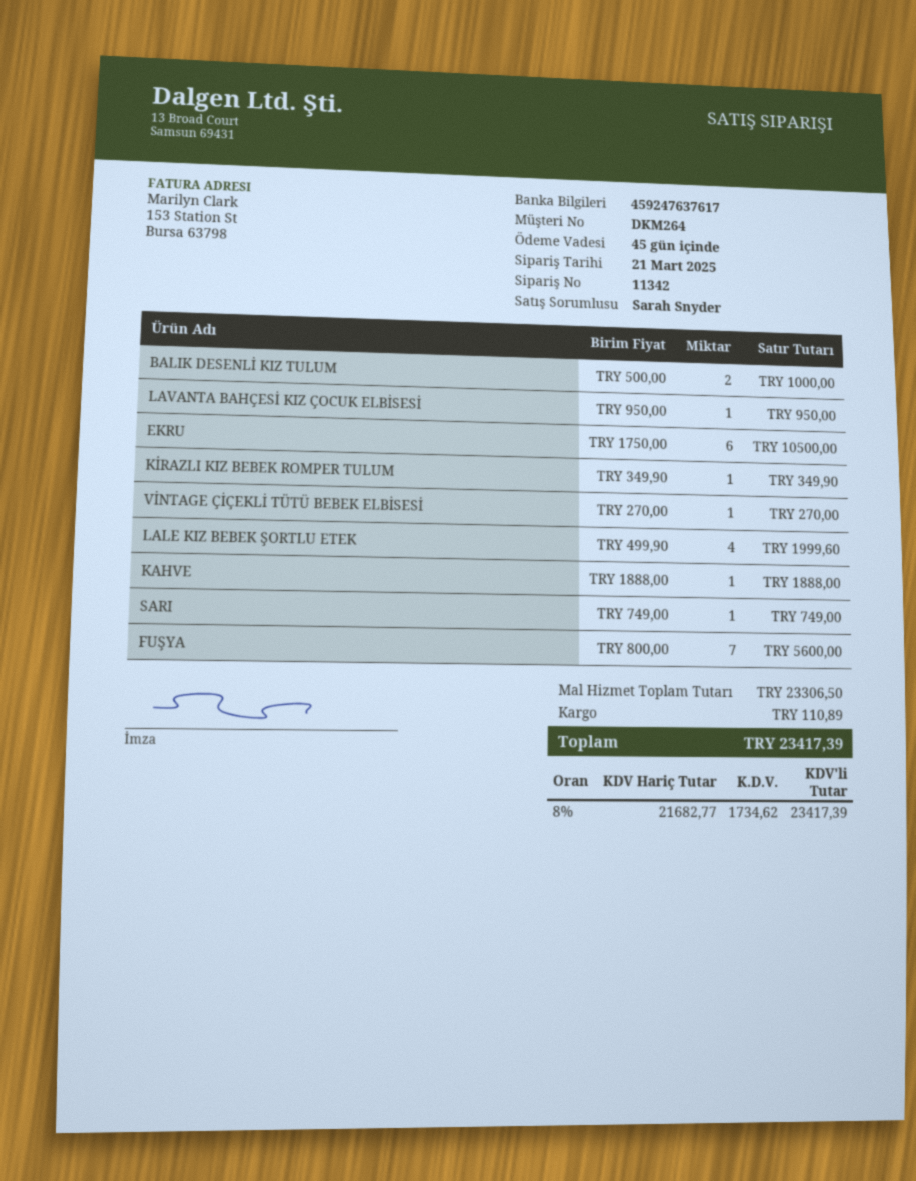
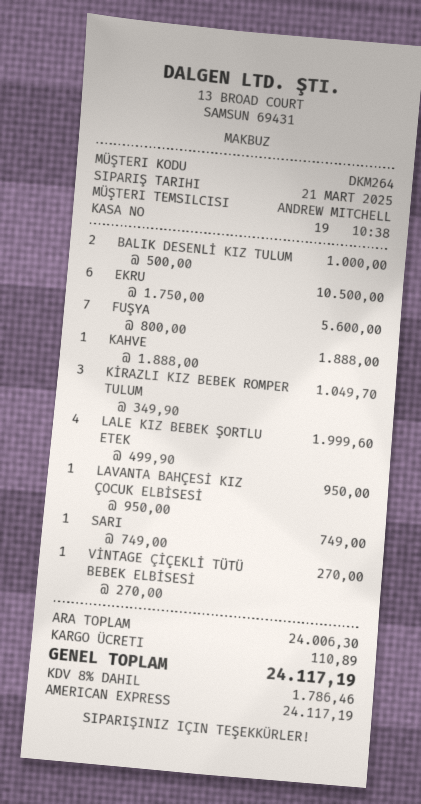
sales rep: Sarah Snyder -> ANDREW MITCHELL
KİRAZLI KIZ BEBEK ROMPER TULUM: 1 x 349.90 = 349.90 -> 3 x 349.90 = 1049.70
subtotal: 23306.50 -> 24006.30
tax: 8% = 1734.62 -> 8% = 1786.46
total: 23417.39 -> 24117.19

